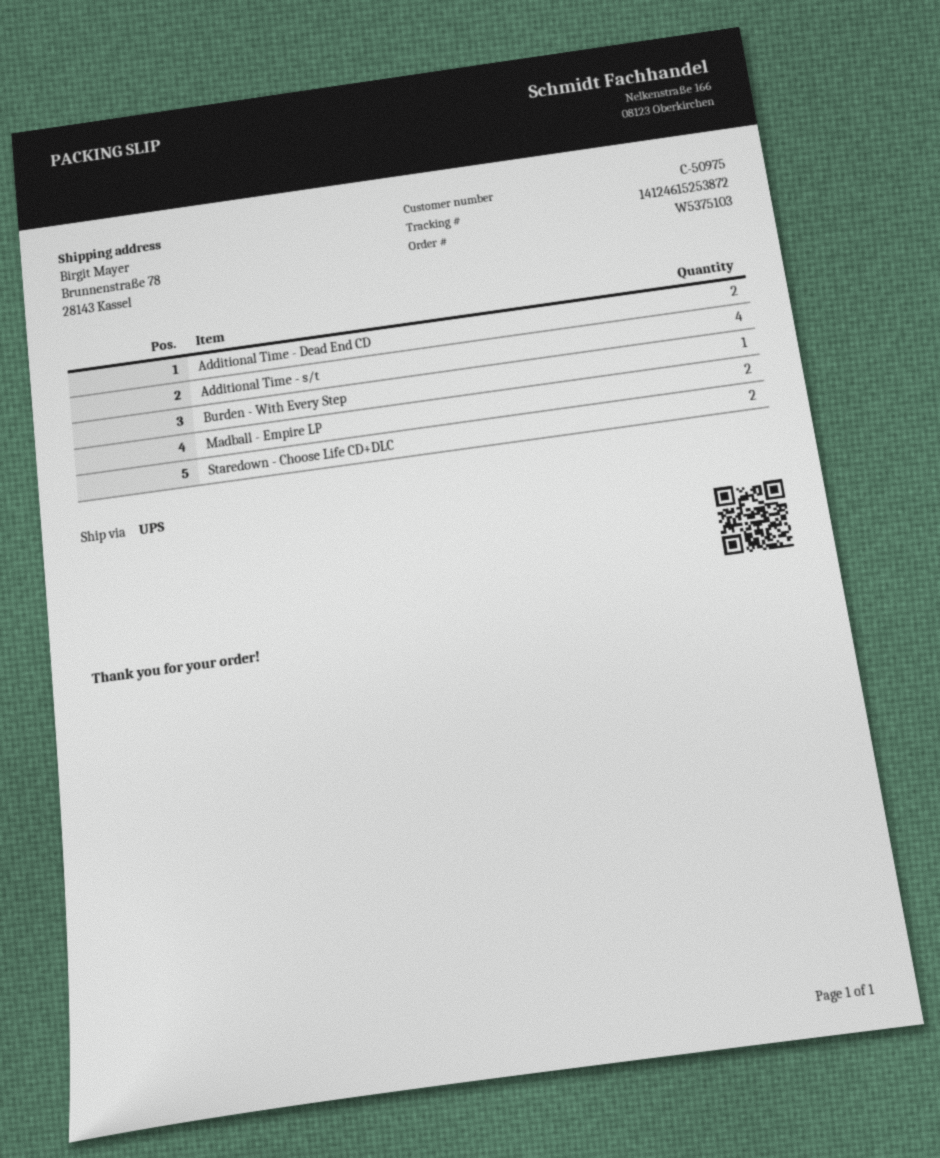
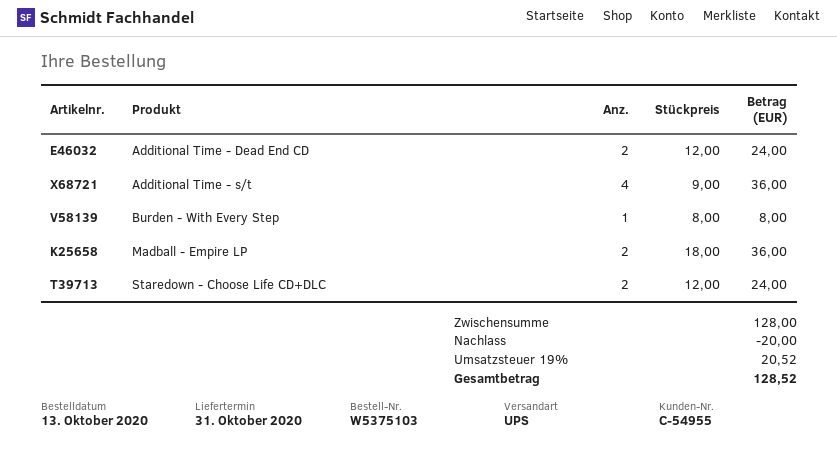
customer number: C-50975 -> C-54955

